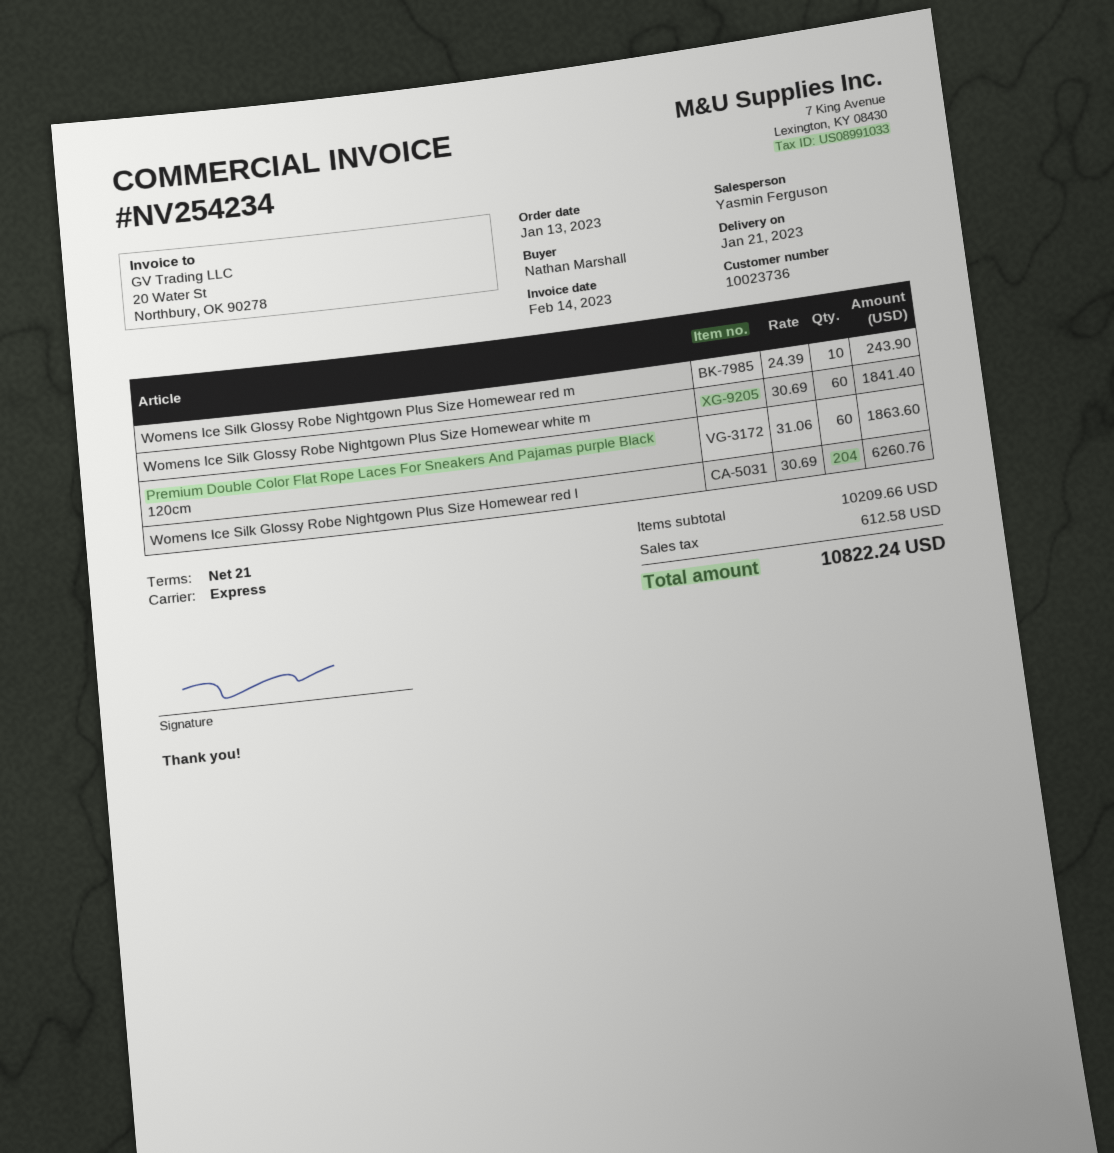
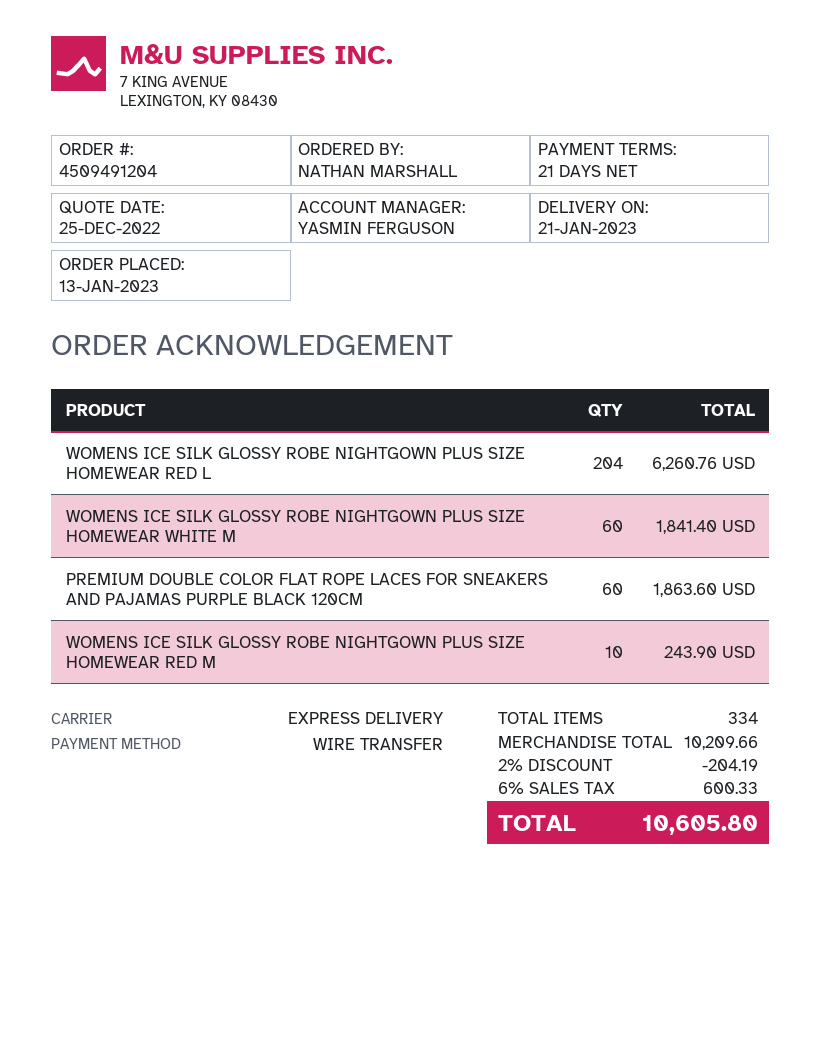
discount: none -> 2% = 204.19
tax: 612.58 -> 600.33
total: 10822.24 -> 10605.80

